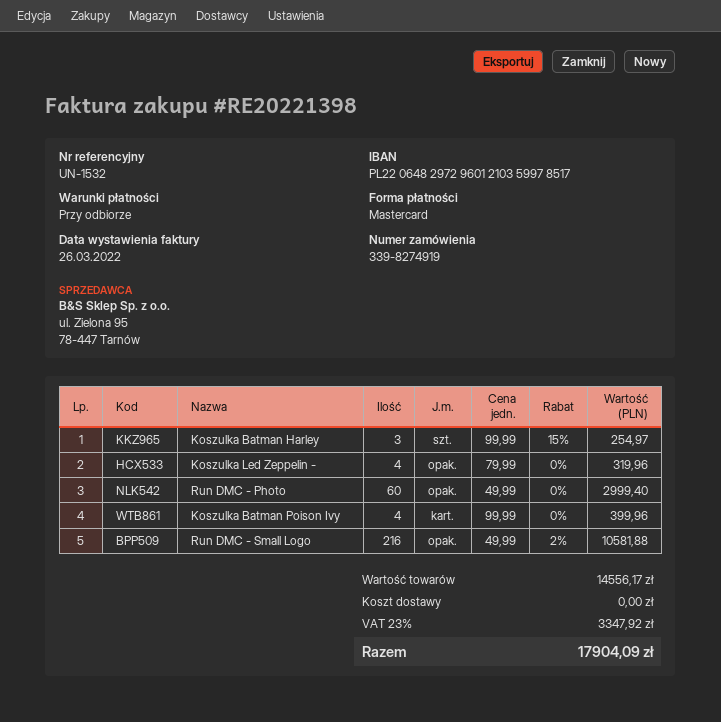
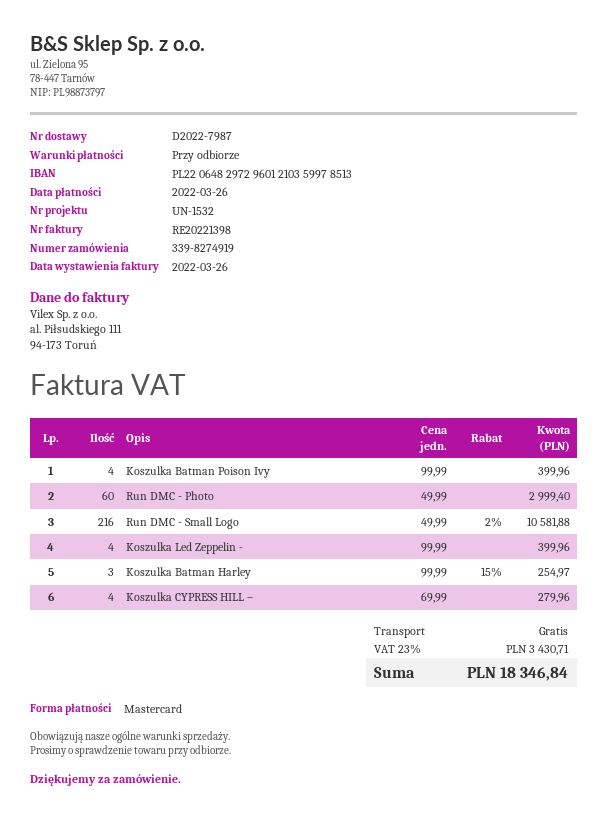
bank account: PL22064829729601210359978517 -> PL22064829729601210359978513
Koszulka Led Zeppelin -: 4 x 79.99 = 319.96 -> 4 x 99.99 = 399.96
Koszulka CYPRESS HILL –: none -> 4 x 69.99 = 279.96
tax: 23% = 3347.92 -> 23% = 3430.71
total: 17904.09 -> 18346.84

